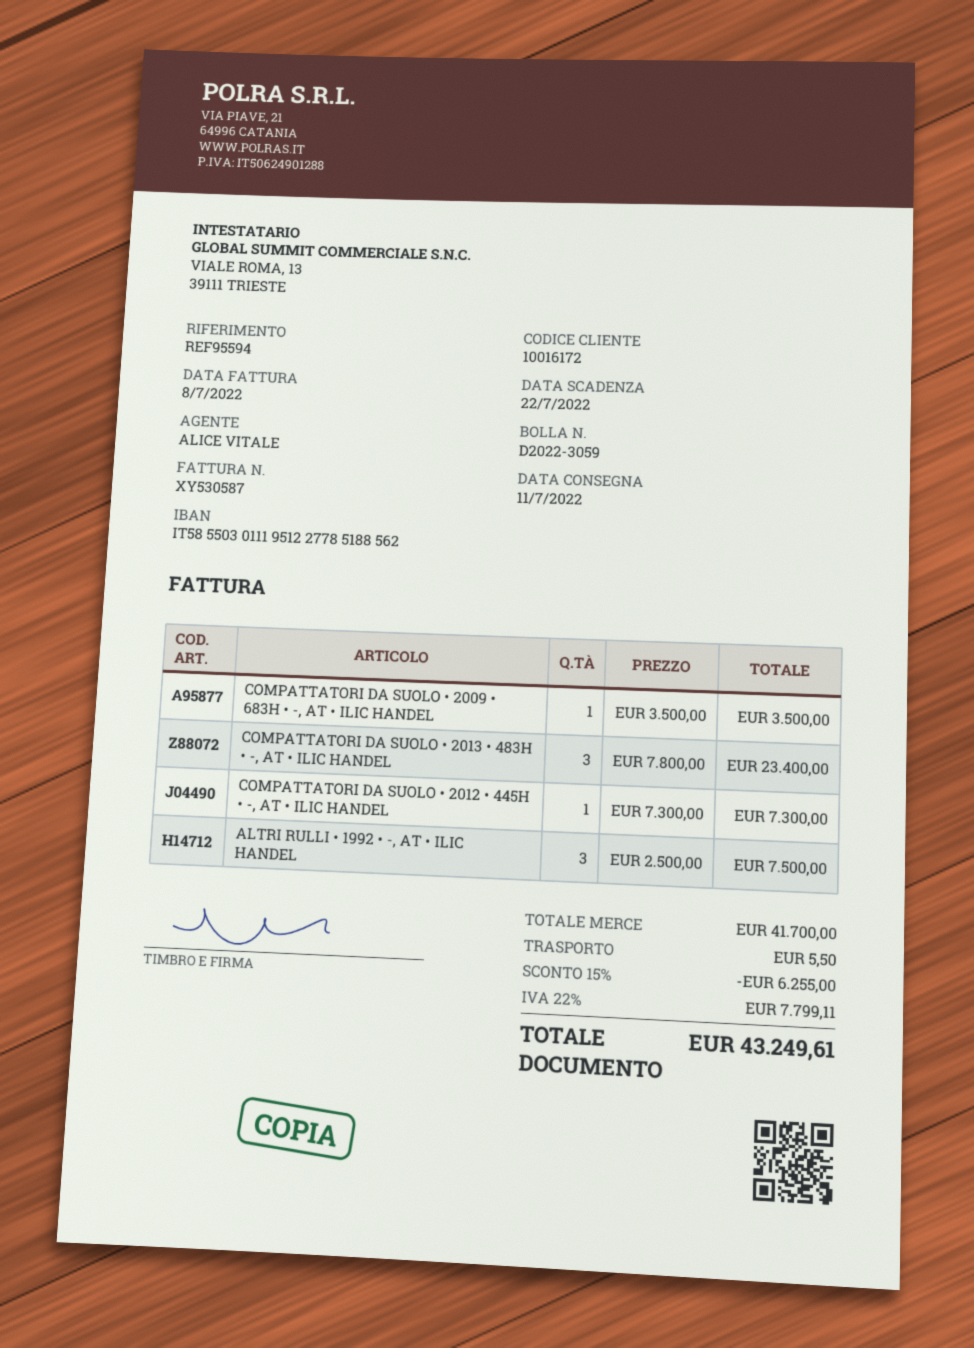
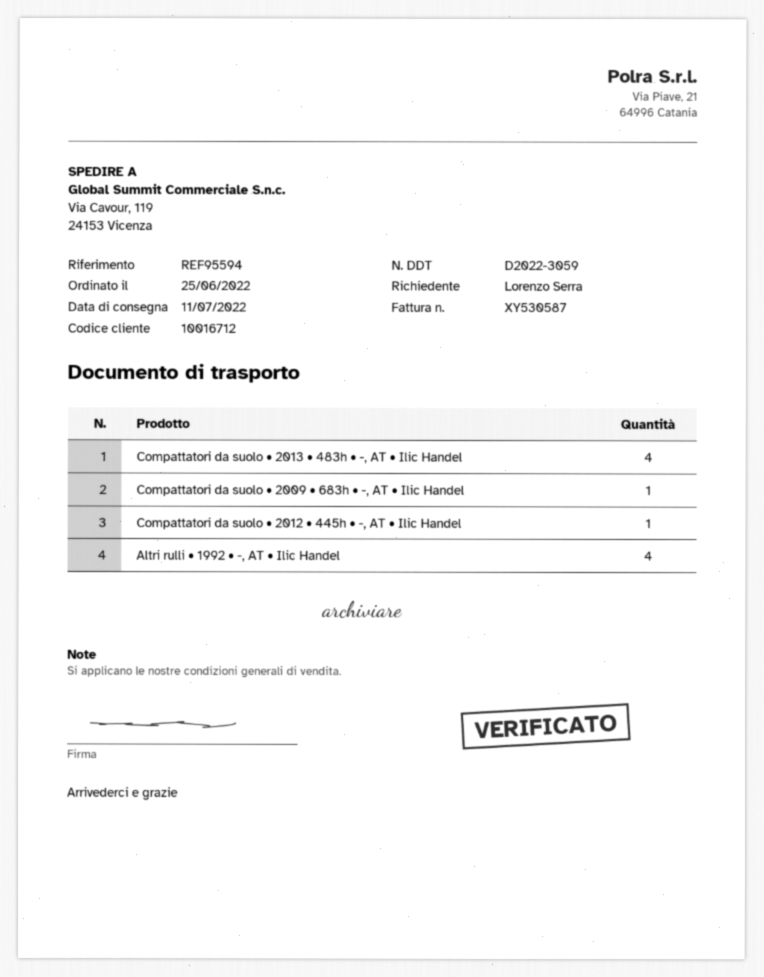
customer number: 10016172 -> 10016712
COMPATTATORI DA SUOLO • 2013 • 483H • -, AT • ILIC HANDEL: 3 -> 4
ALTRI RULLI • 1992 • -, AT • ILIC HANDEL: 3 -> 4

